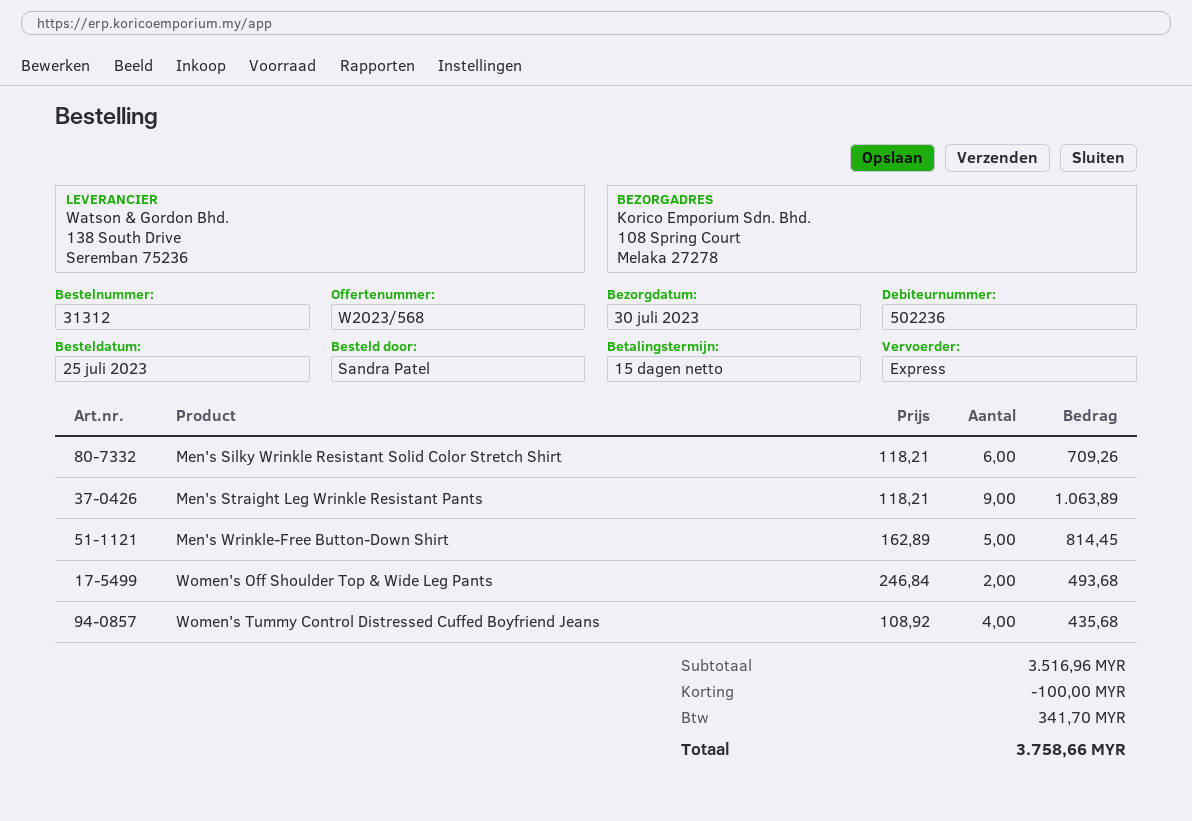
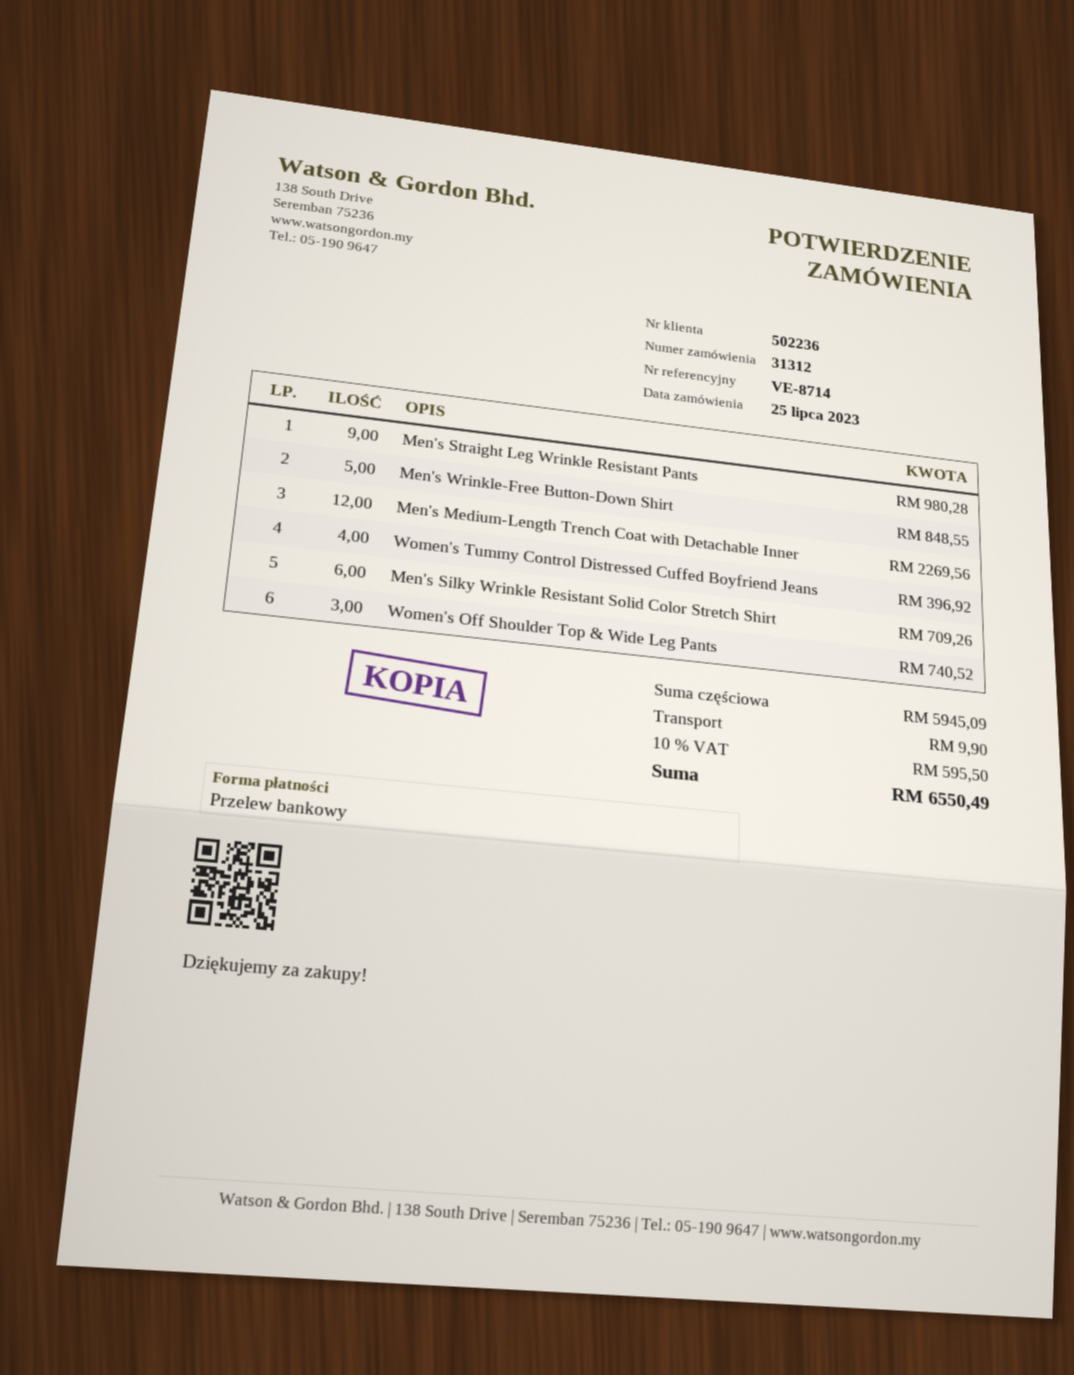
Men's Straight Leg Wrinkle Resistant Pants: 9 for 1063.89 -> 9 for 980.28
Men's Wrinkle-Free Button-Down Shirt: 5 for 814.45 -> 5 for 848.55
Women's Off Shoulder Top & Wide Leg Pants: 2 for 493.68 -> 3 for 740.52
Women's Tummy Control Distressed Cuffed Boyfriend Jeans: 4 for 435.68 -> 4 for 396.92
Men's Medium-Length Trench Coat with Detachable Inner: none -> 12 for 2269.56
subtotal: 3516.96 -> 5945.09
discount: 100.00 -> none
shipping: none -> 9.90
tax: 341.70 -> 595.50
total: 3758.66 -> 6550.49

